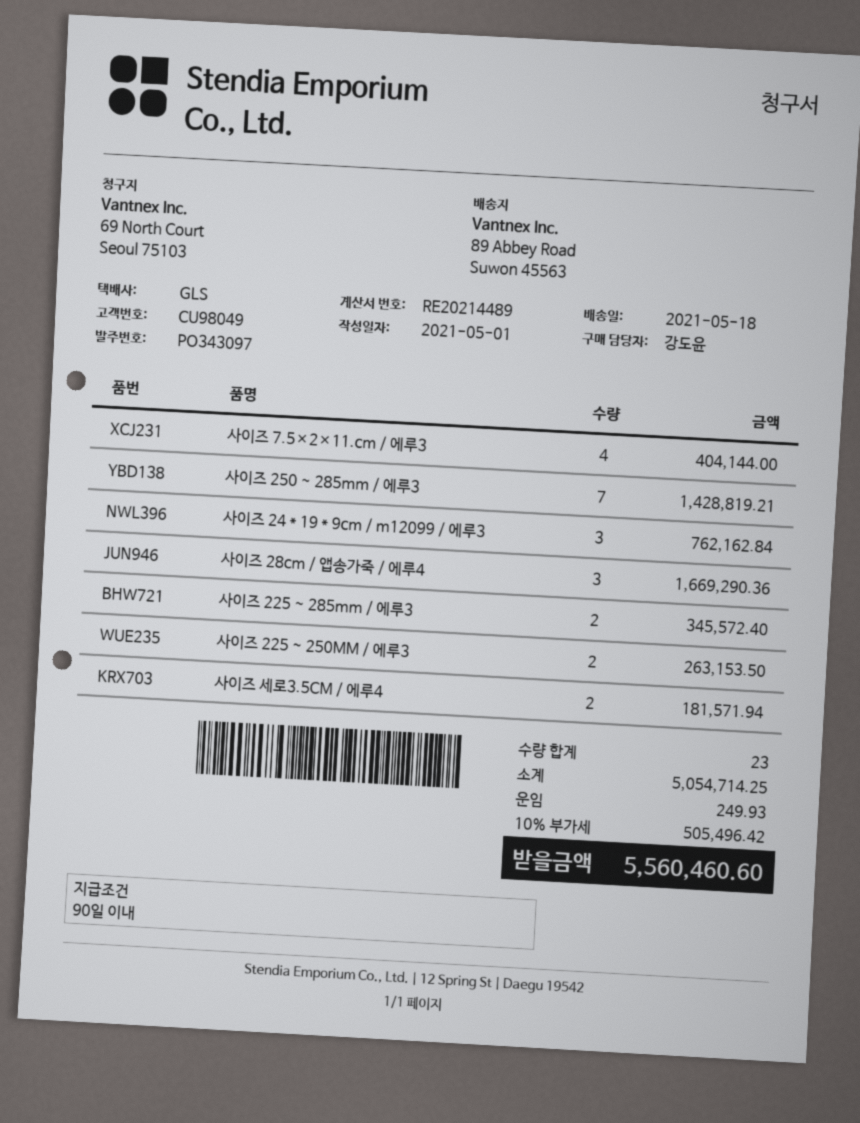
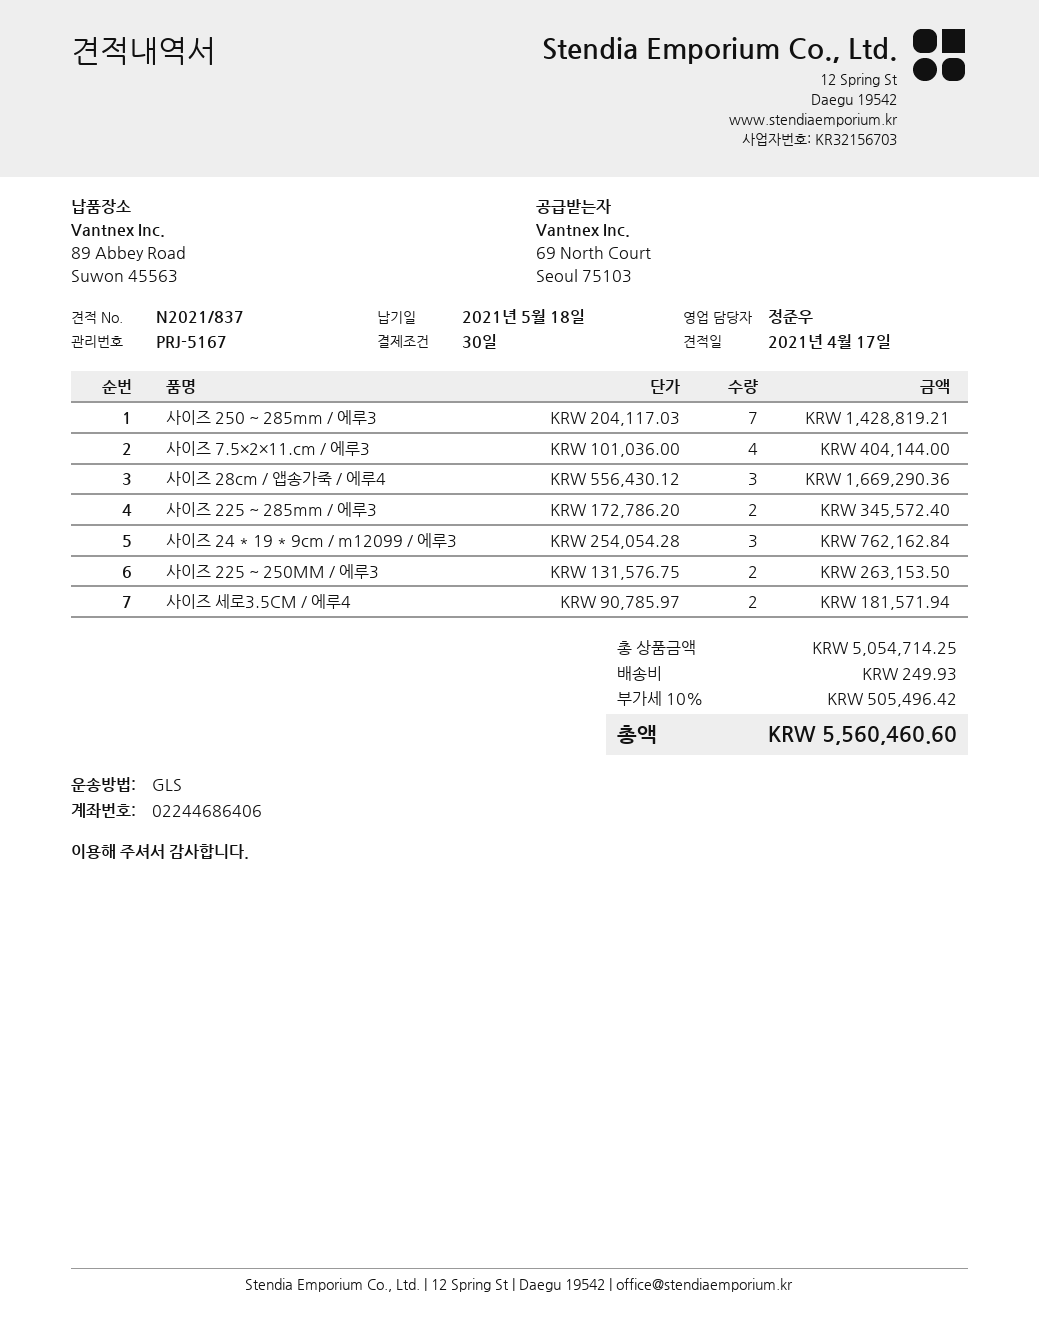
payment terms: 90 days -> 30 days

